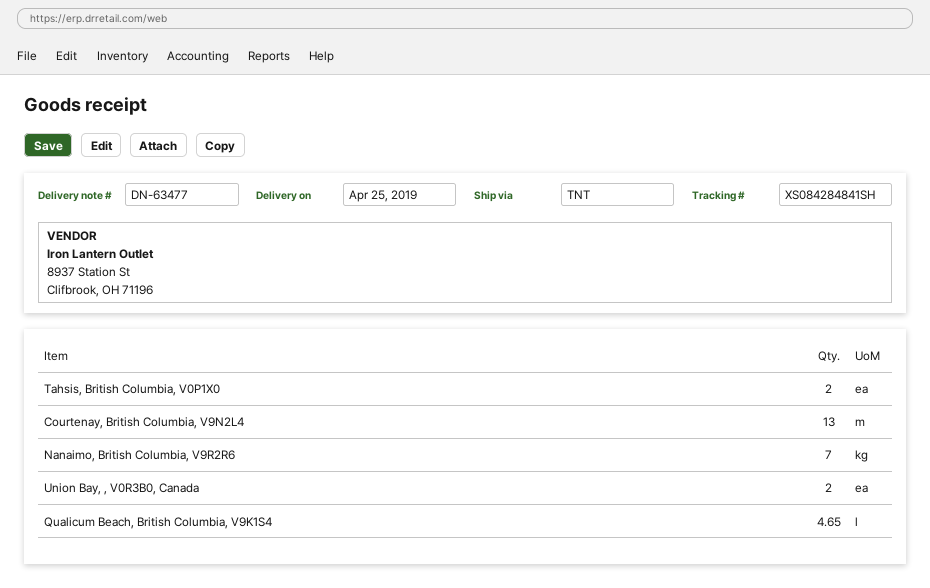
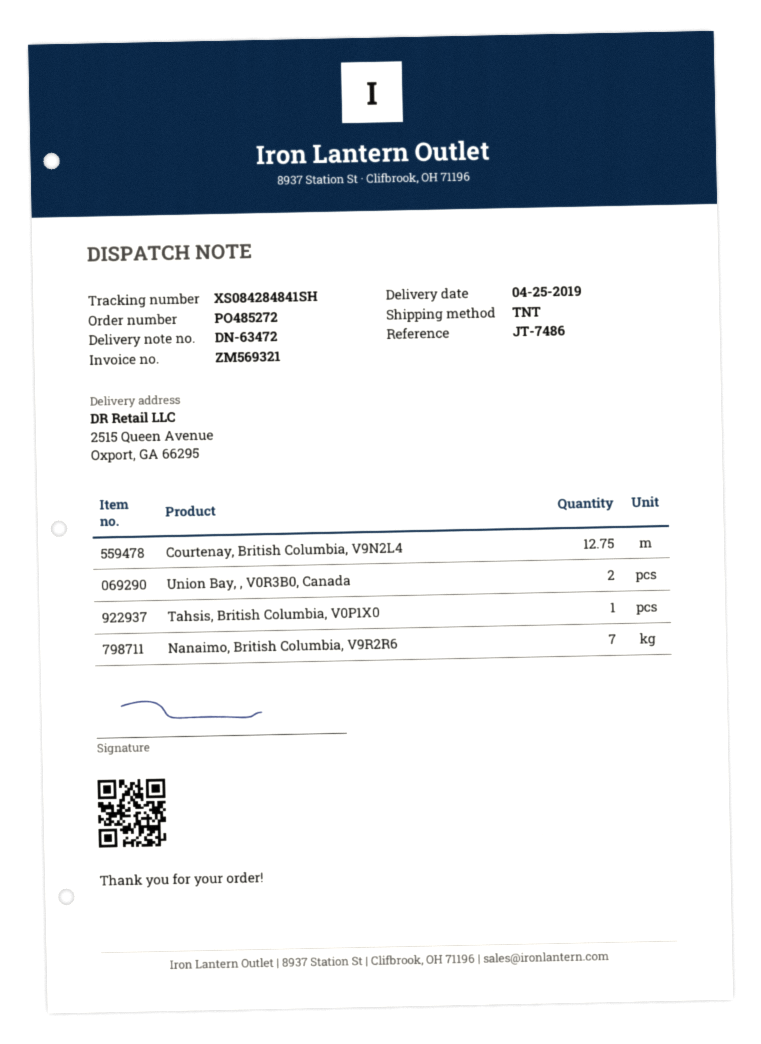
delivery note number: DN-63477 -> DN-63472
Tahsis, British Columbia, V0P1X0: 2 -> 1
Courtenay, British Columbia, V9N2L4: 13 -> 12.75
Qualicum Beach, British Columbia, V9K1S4: 4.65 -> none

